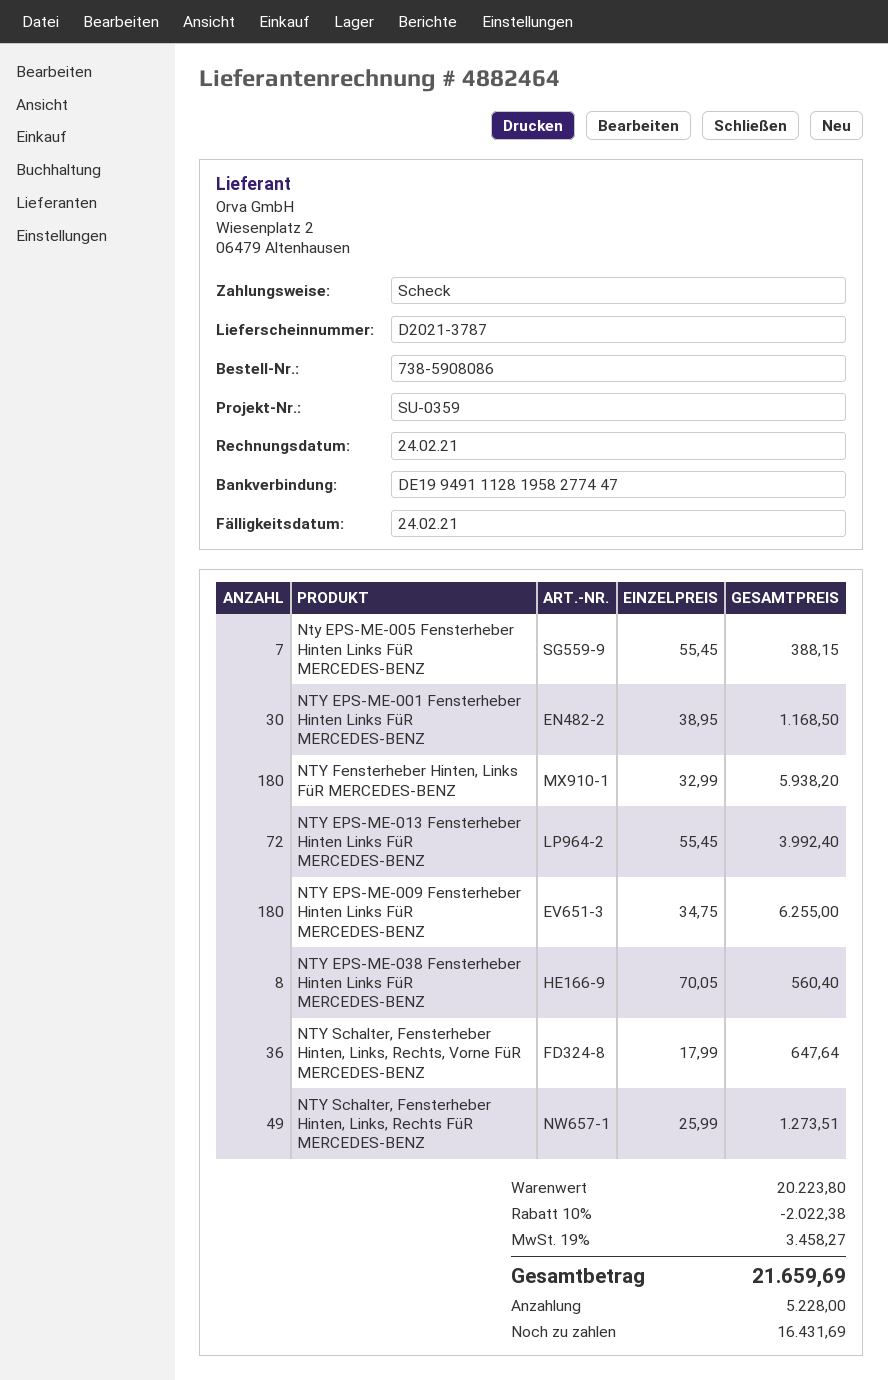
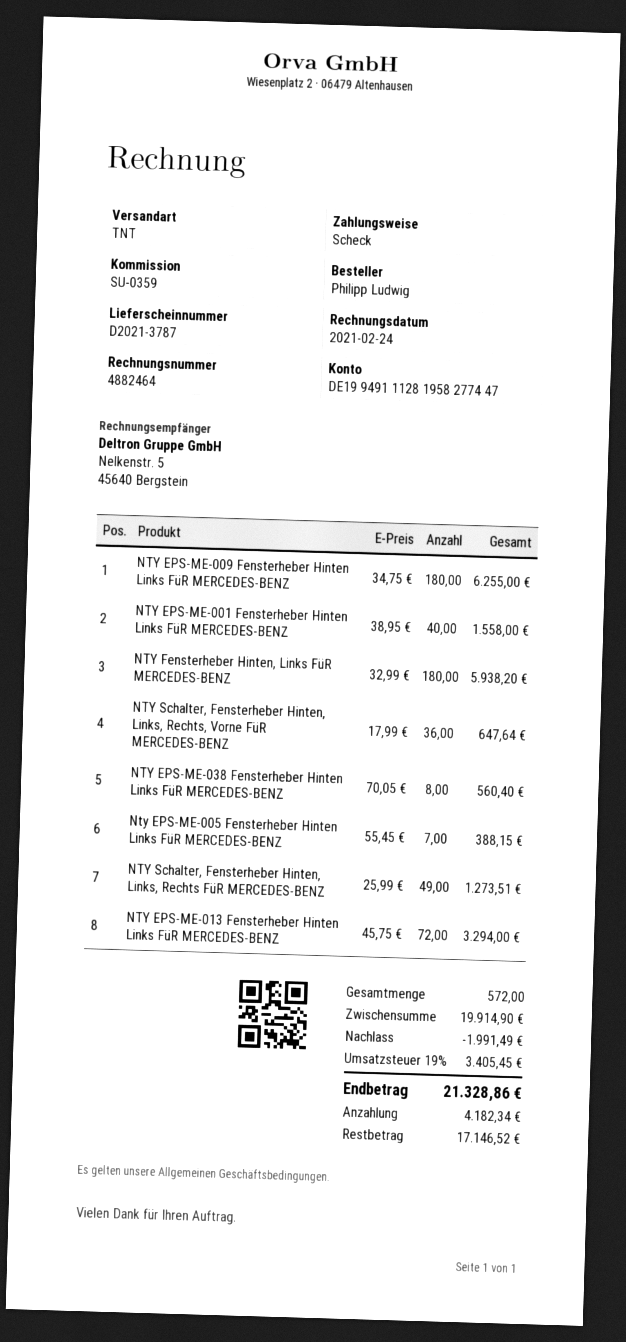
NTY EPS-ME-001 Fensterheber Hinten Links FüR MERCEDES-BENZ: 30 x 38.95 = 1168.50 -> 40 x 38.95 = 1558.00
NTY EPS-ME-013 Fensterheber Hinten Links FüR MERCEDES-BENZ: 72 x 55.45 = 3992.40 -> 72 x 45.75 = 3294.00
subtotal: 20223.80 -> 19914.90
discount: 2022.38 -> 1991.49
tax: 19% = 3458.27 -> 19% = 3405.45
total: 21659.69 -> 21328.86
deposit: 5228.00 -> 4182.34
balance: 16431.69 -> 17146.52

